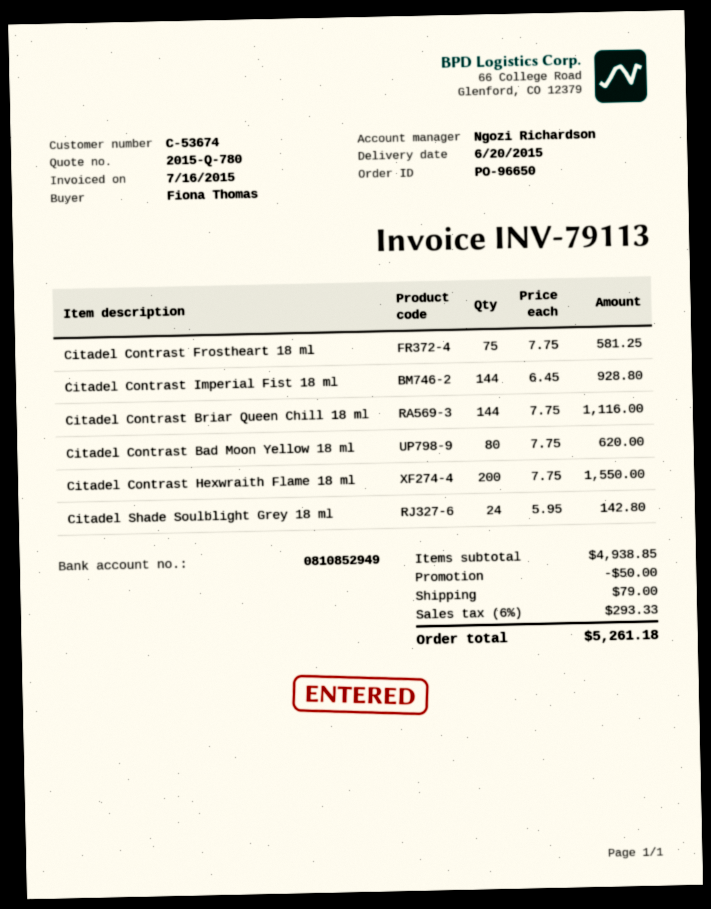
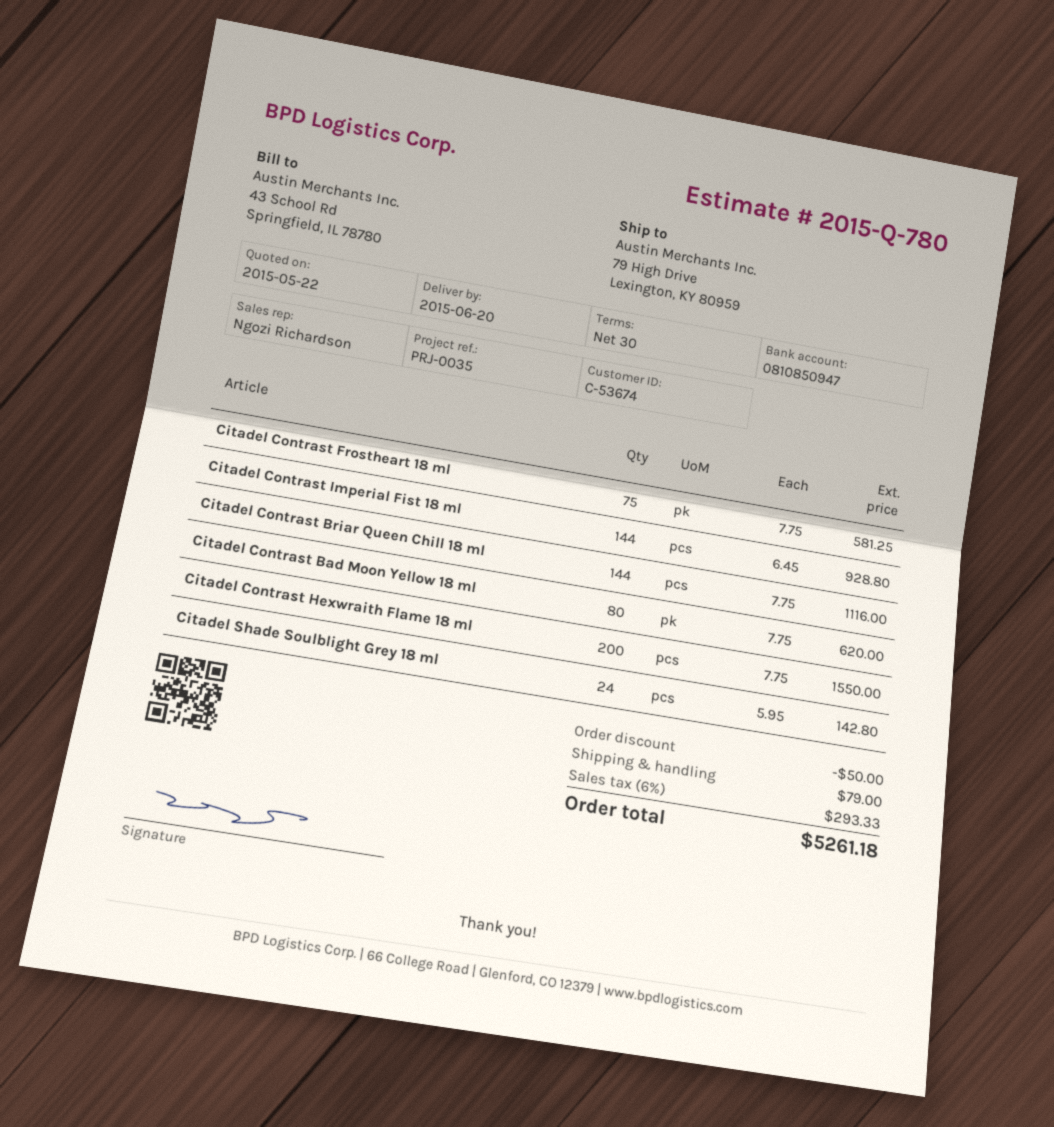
bank account: 0810852949 -> 0810850947

